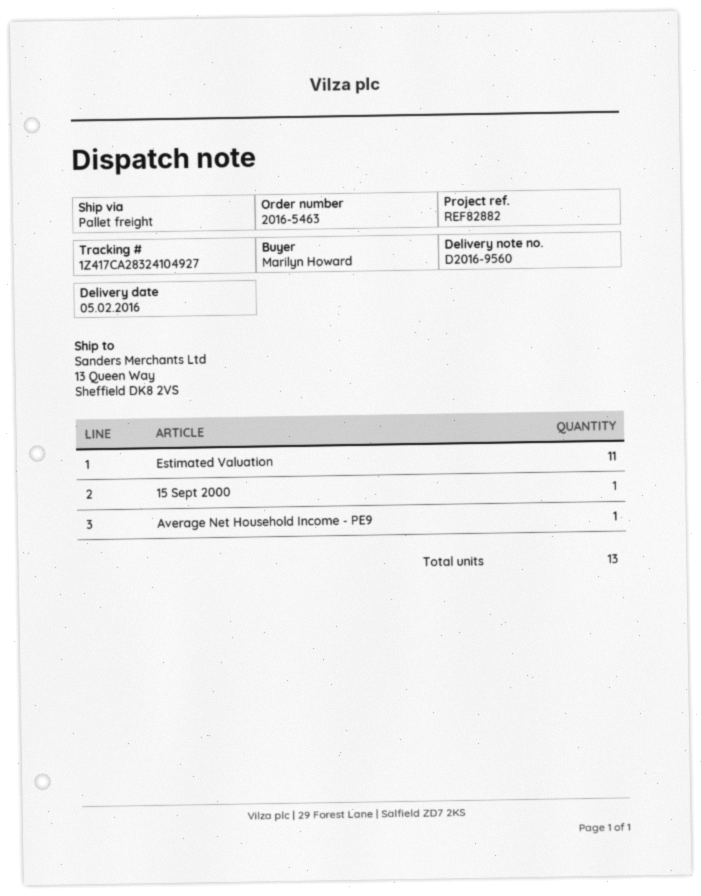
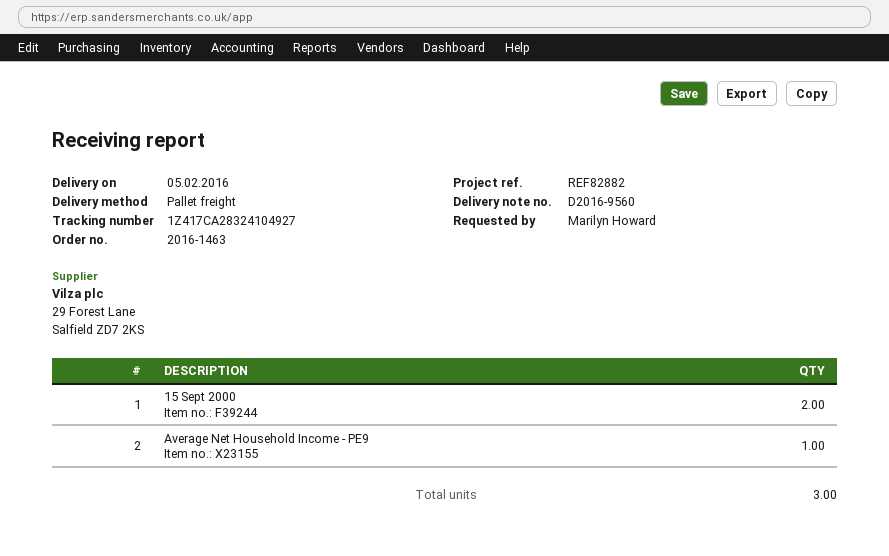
order number: 2016-5463 -> 2016-1463
Estimated Valuation: 11 -> none
15 Sept 2000: 1 -> 2
total quantity: 13 -> 3

